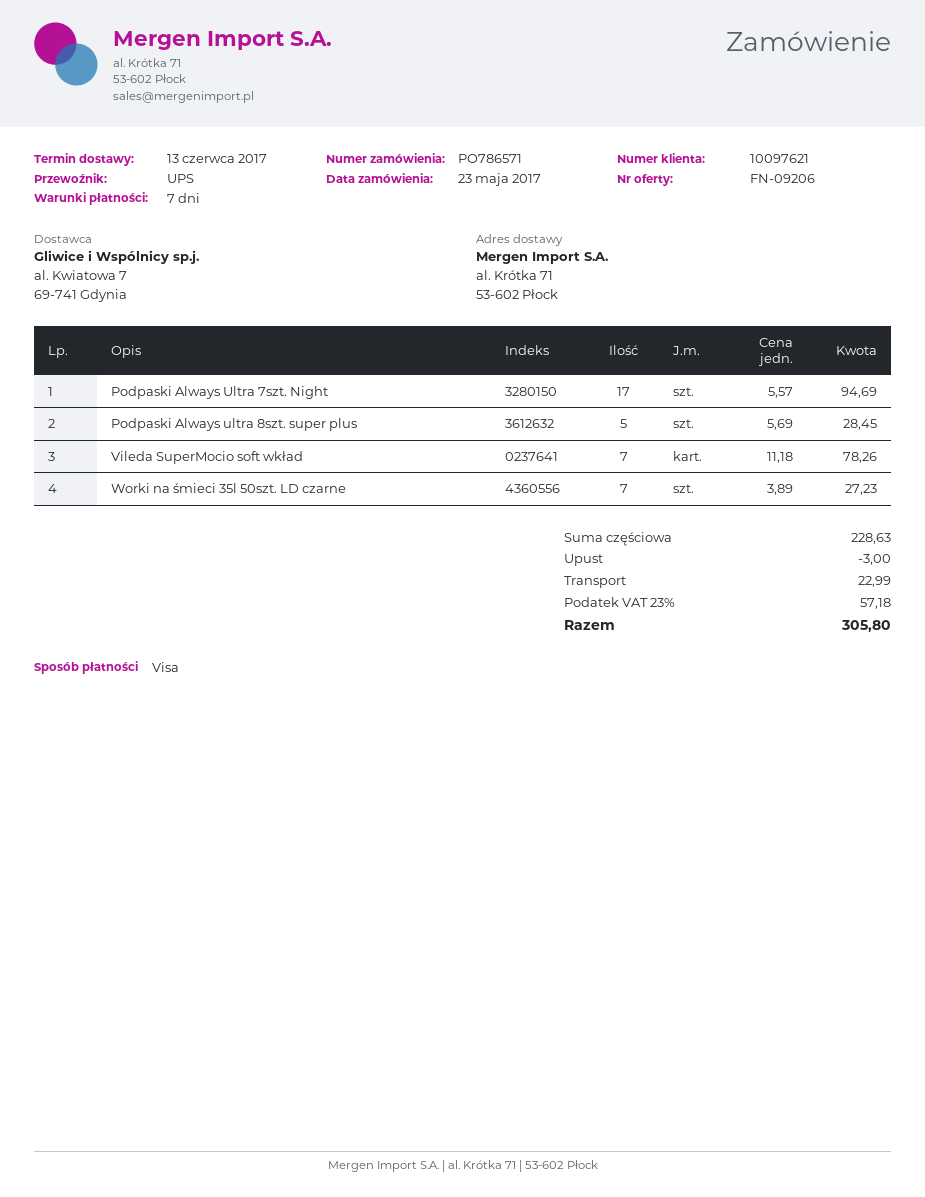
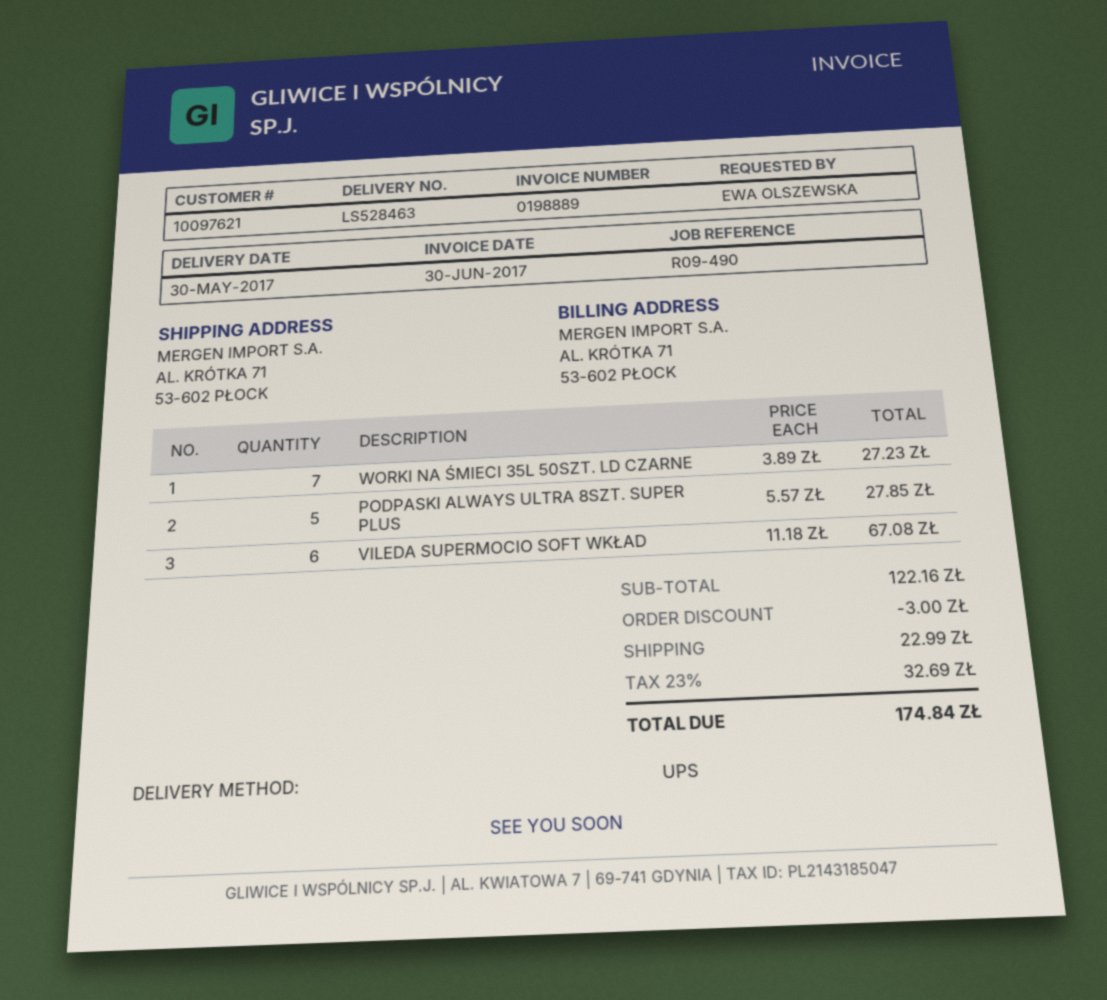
delivery date: 2017-06-13 -> 2017-05-30
Podpaski Always Ultra 7szt. Night: 17 x 5.57 = 94.69 -> none
Podpaski Always ultra 8szt. super plus: 5 x 5.69 = 28.45 -> 5 x 5.57 = 27.85
Vileda SuperMocio soft wkład: 7 x 11.18 = 78.26 -> 6 x 11.18 = 67.08
subtotal: 228.63 -> 122.16
tax: 23% = 57.18 -> 23% = 32.69
total: 305.80 -> 174.84

